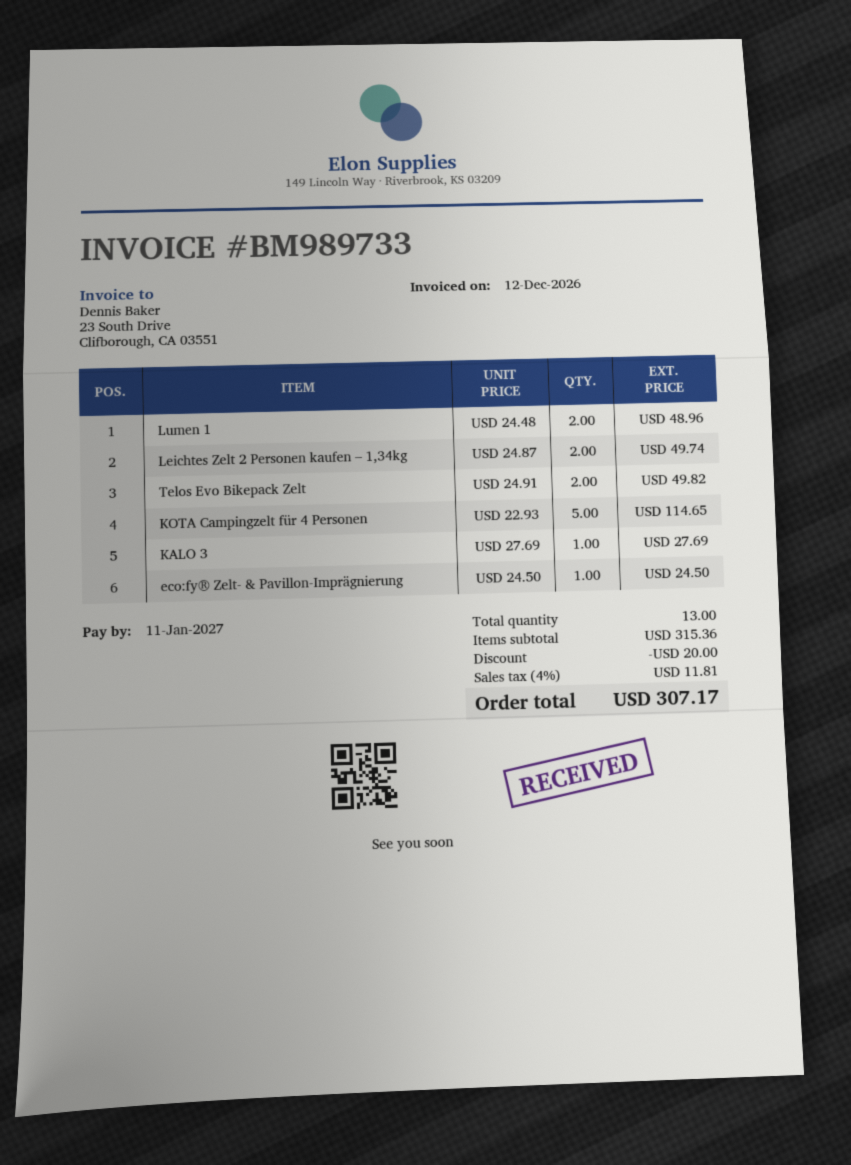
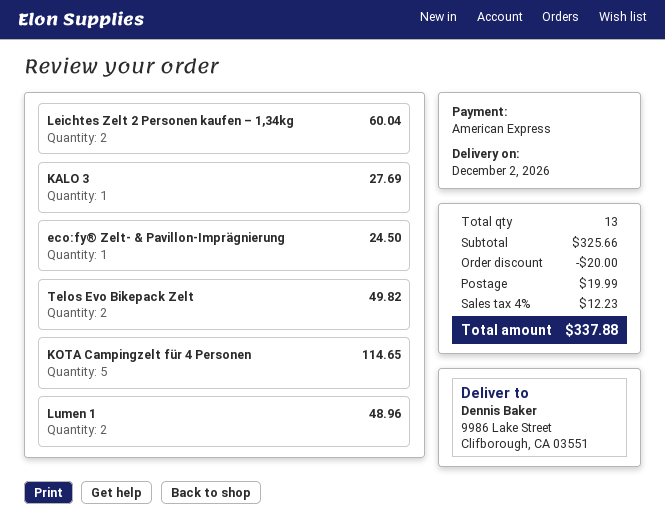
Leichtes Zelt 2 Personen kaufen – 1,34kg: 2 for 49.74 -> 2 for 60.04
subtotal: 315.36 -> 325.66
shipping: none -> 19.99
tax: 4% = 11.81 -> 4% = 12.23
total: 307.17 -> 337.88

